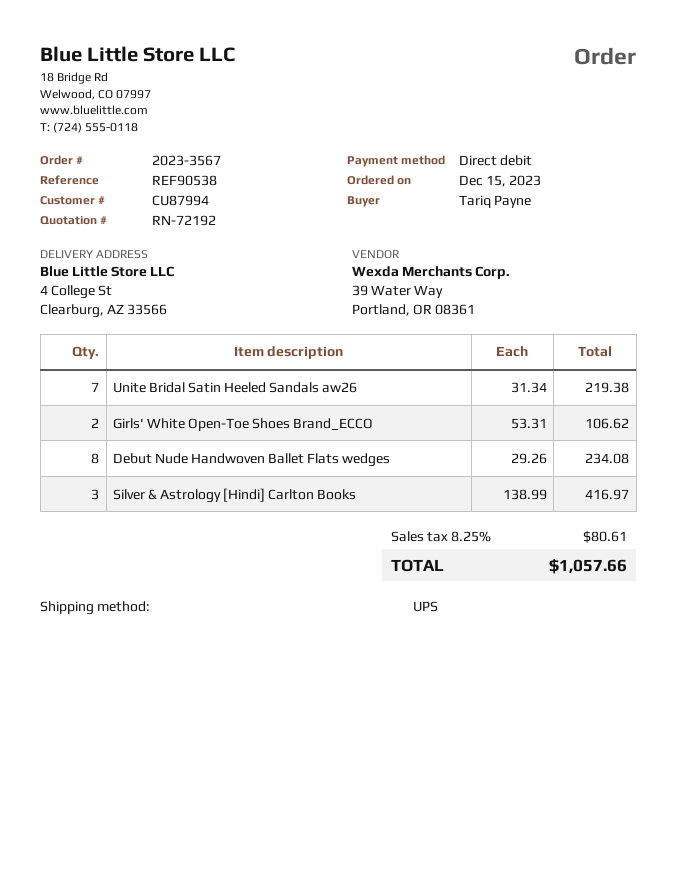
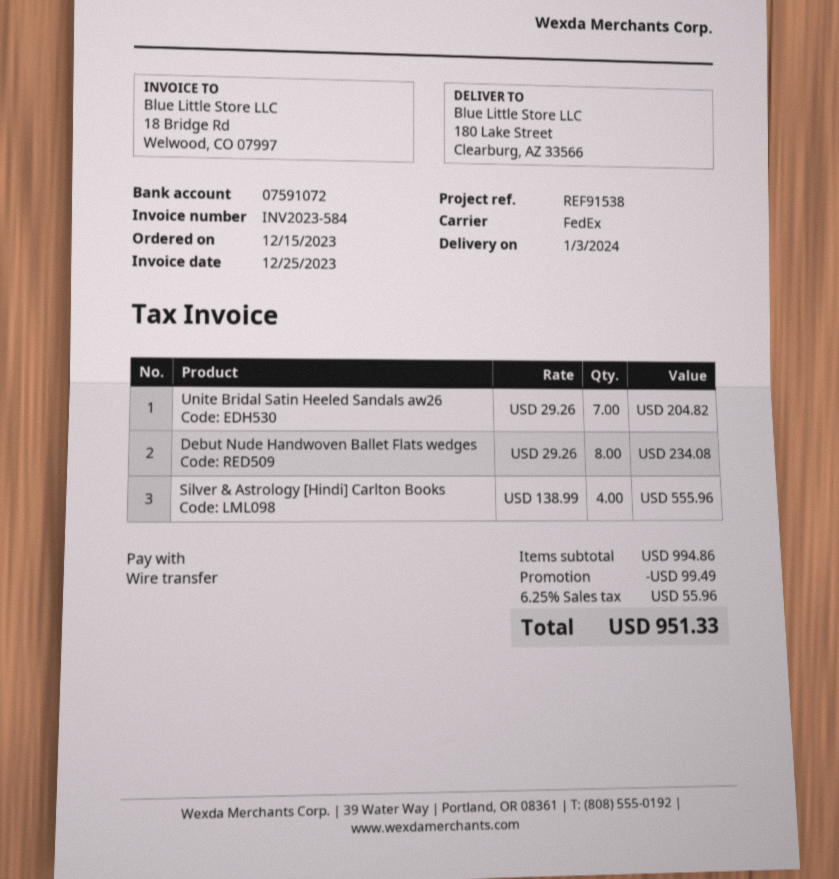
reference: REF90538 -> REF91538
payment method: direct debit -> bank transfer
shipping method: UPS -> FedEx
ship to: 4 College St, Clearburg, AZ 33566 -> 180 Lake Street, Clearburg, AZ 33566
Unite Bridal Satin Heeled Sandals aw26: 7 x 31.34 = 219.38 -> 7 x 29.26 = 204.82
Girls' White Open-Toe Shoes Brand_ECCO: 2 x 53.31 = 106.62 -> none
Silver & Astrology [Hindi] Carlton Books: 3 x 138.99 = 416.97 -> 4 x 138.99 = 555.96
discount: none -> 99.49
tax: 8.25% = 80.61 -> 6.25% = 55.96
total: 1057.66 -> 951.33

